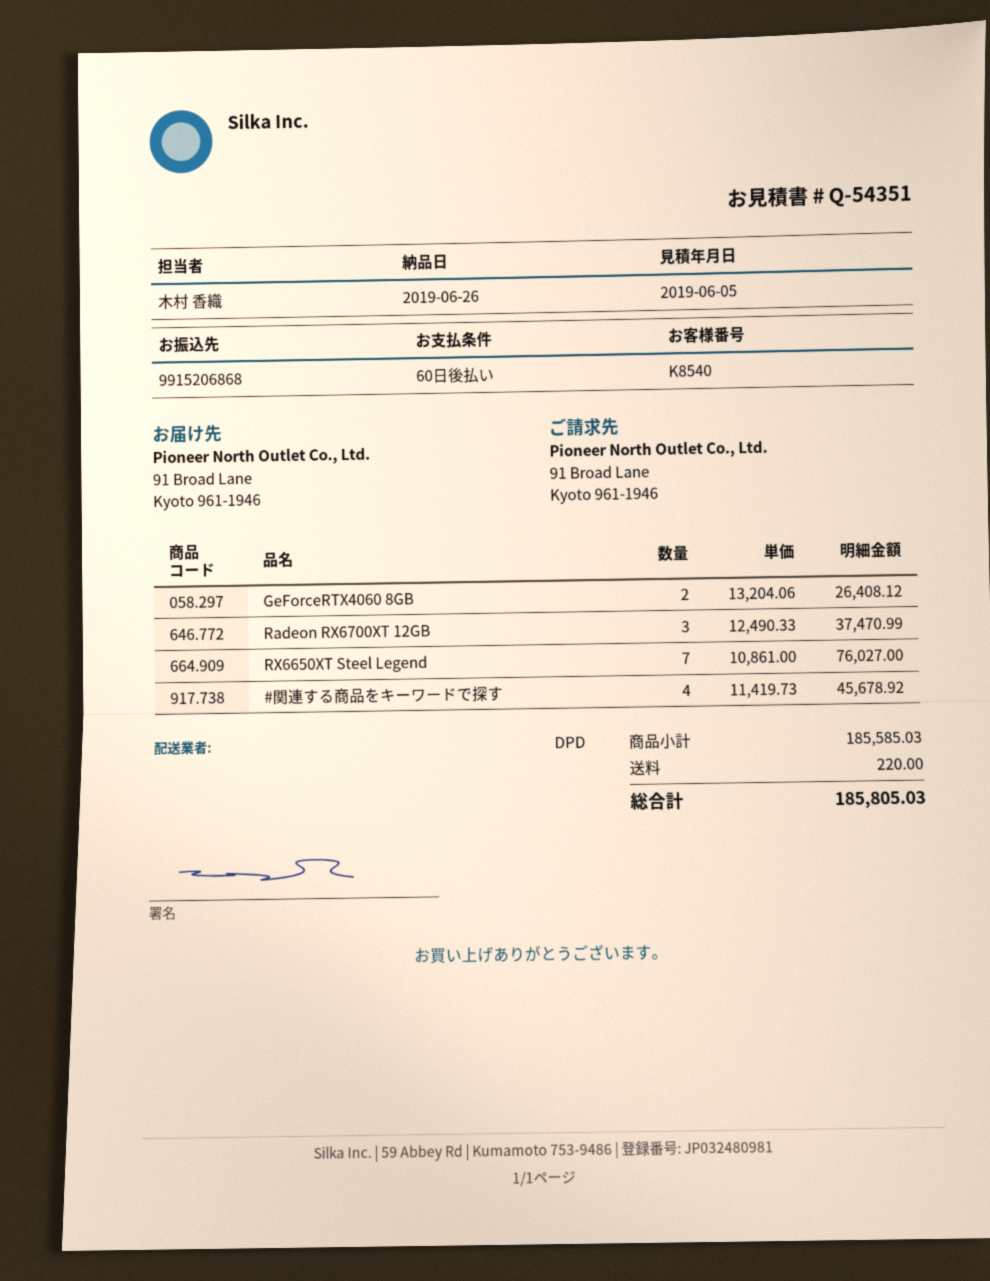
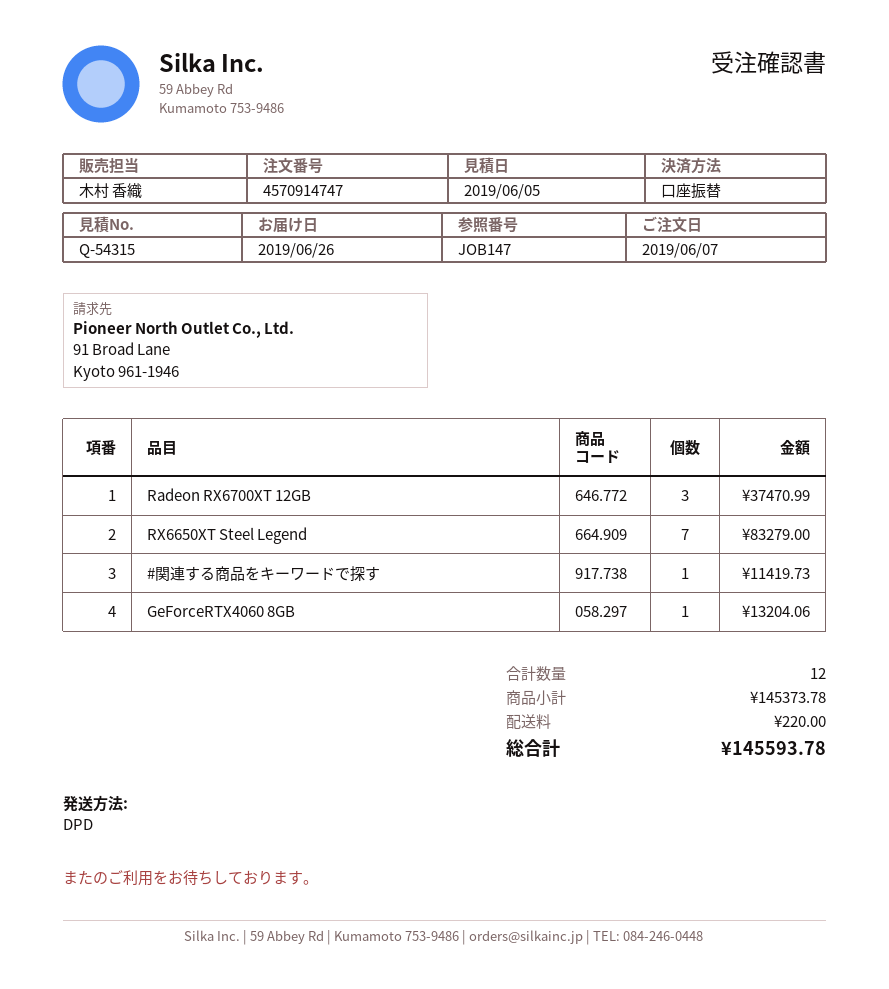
quote number: Q-54351 -> Q-54315
GeForceRTX4060 8GB: 2 for 26408.12 -> 1 for 13204.06
RX6650XT Steel Legend: 7 for 76027.00 -> 7 for 83279.00
#関連する商品をキーワードで探す: 4 for 45678.92 -> 1 for 11419.73
subtotal: 185585.03 -> 145373.78
total: 185805.03 -> 145593.78

